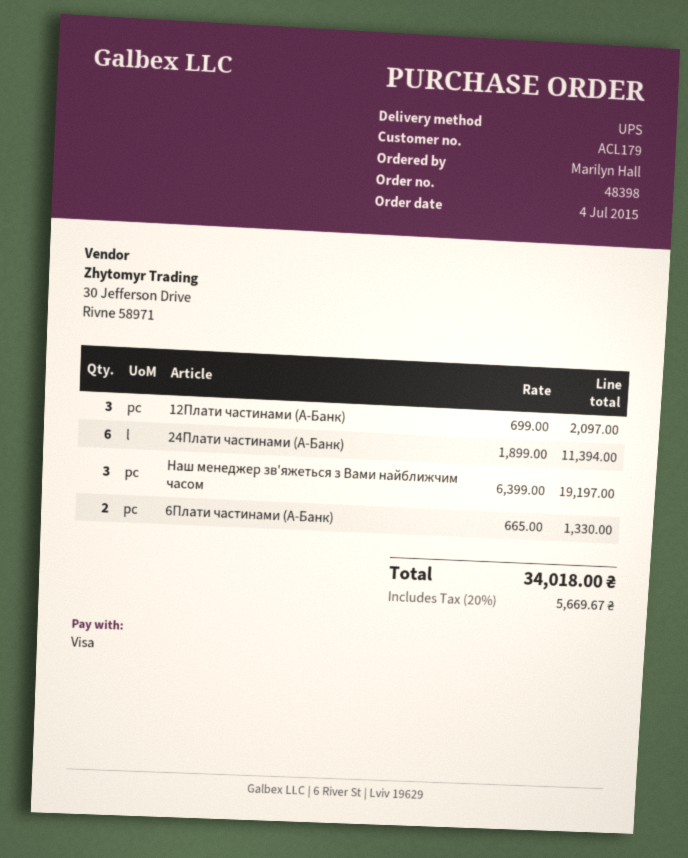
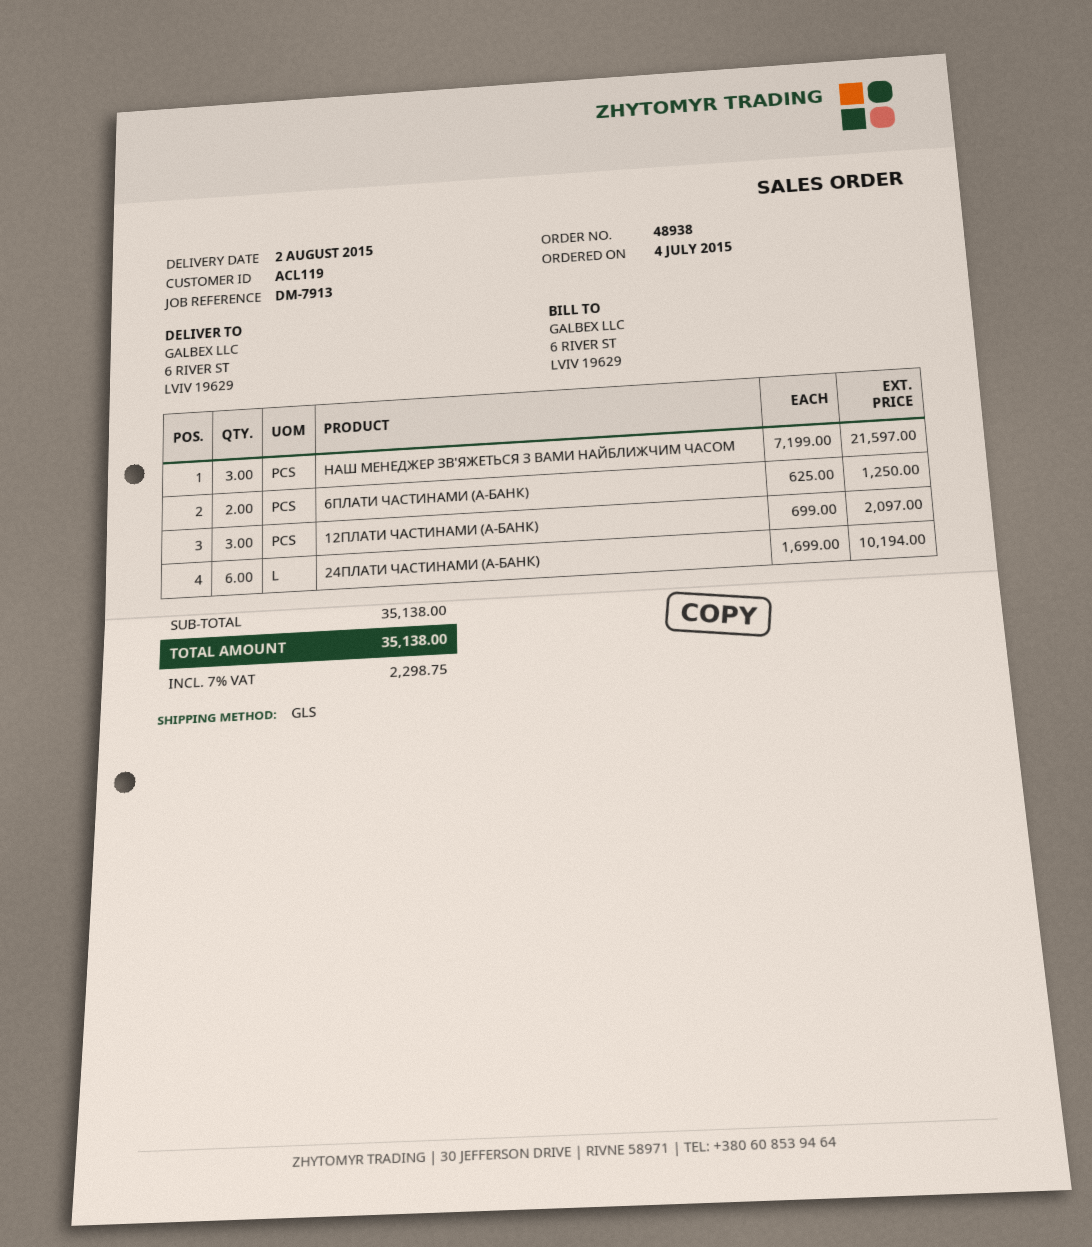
order number: 48398 -> 48938
customer number: ACL179 -> ACL119
shipping method: UPS -> GLS
24Плати частинами (А-Банк): 6 x 1899.00 = 11394.00 -> 6 x 1699.00 = 10194.00
Наш менеджер зв'яжеться з Вами найближчим часом: 3 x 6399.00 = 19197.00 -> 3 x 7199.00 = 21597.00
6Плати частинами (А-Банк): 2 x 665.00 = 1330.00 -> 2 x 625.00 = 1250.00
tax: 20% = 5669.67 -> 7% = 2298.75
total: 34018.00 -> 35138.00

